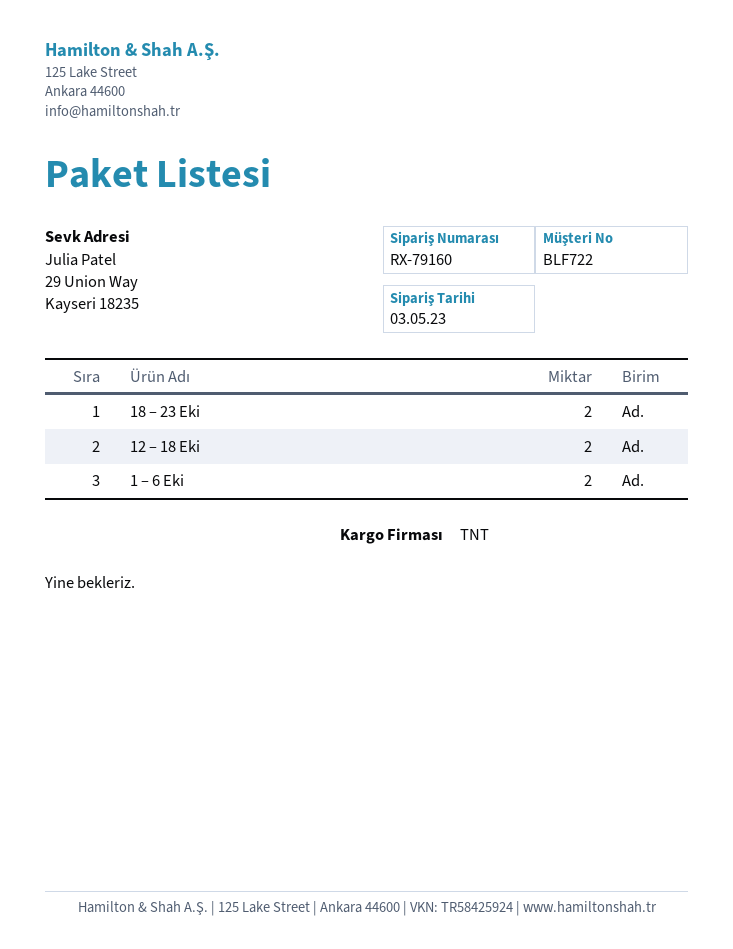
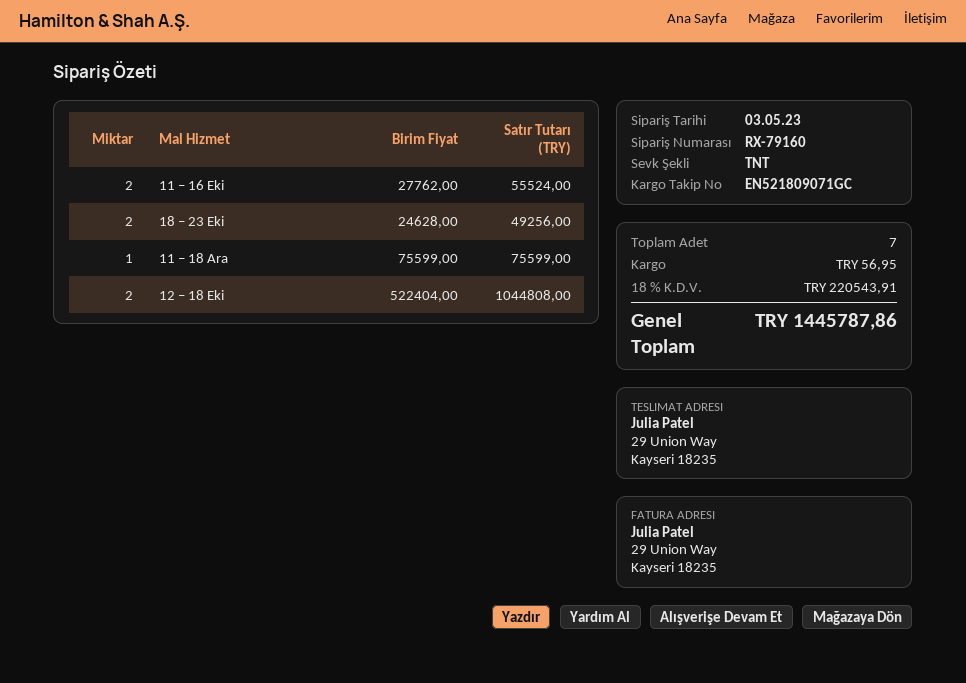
1 – 6 Eki: 2 -> none
11 – 16 Eki: none -> 2
11 – 18 Ara: none -> 1

